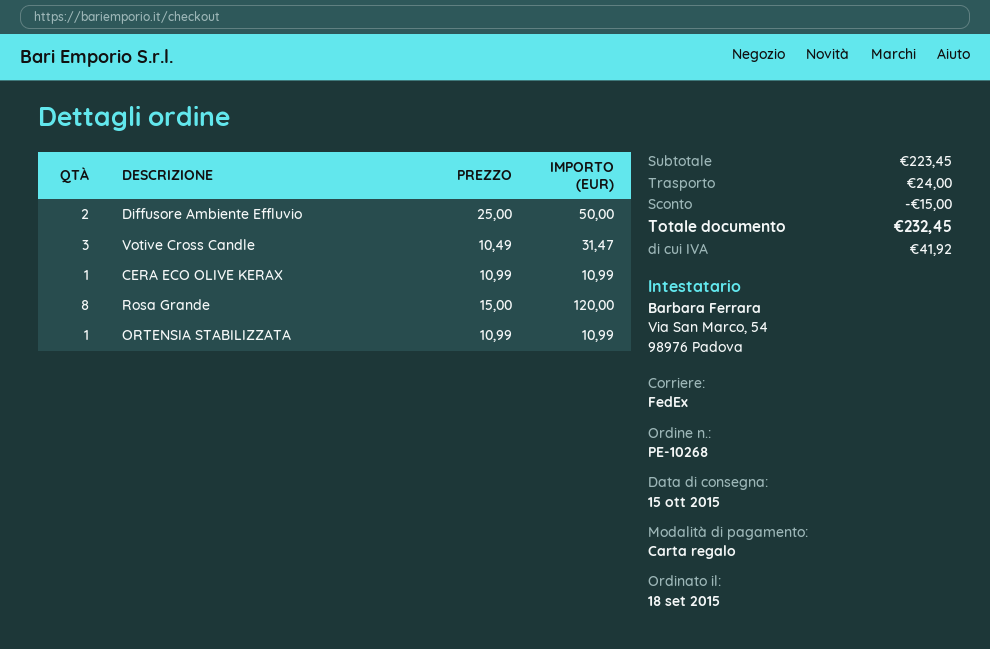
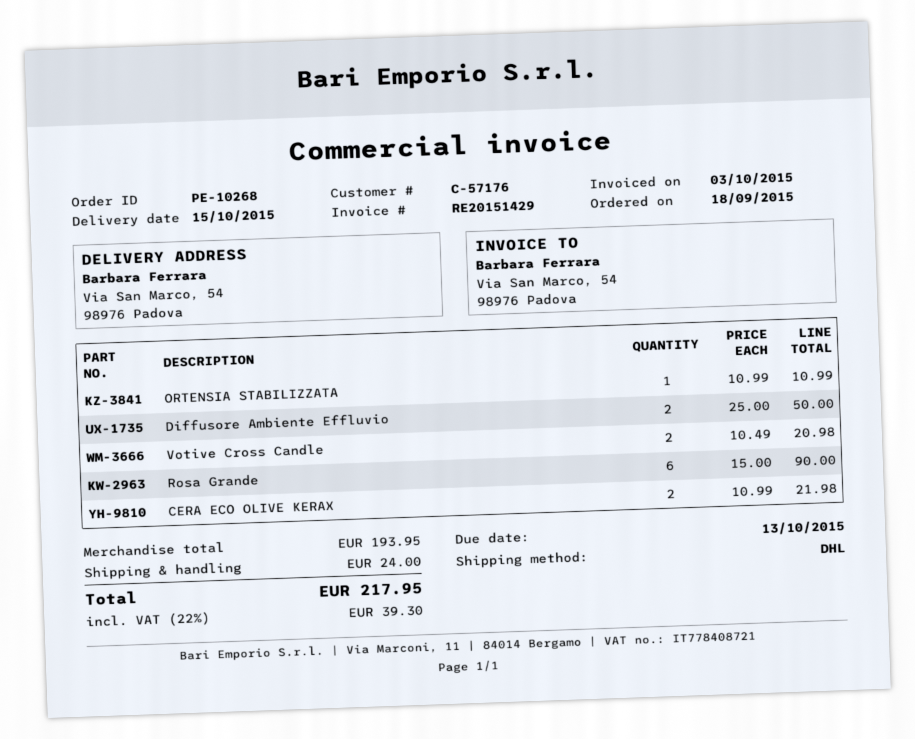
shipping method: FedEx -> DHL
Votive Cross Candle: 3 x 10.49 = 31.47 -> 2 x 10.49 = 20.98
CERA ECO OLIVE KERAX: 1 x 10.99 = 10.99 -> 2 x 10.99 = 21.98
Rosa Grande: 8 x 15.00 = 120.00 -> 6 x 15.00 = 90.00
subtotal: 223.45 -> 193.95
discount: 15.00 -> none
tax: 41.92 -> 39.30
total: 232.45 -> 217.95

